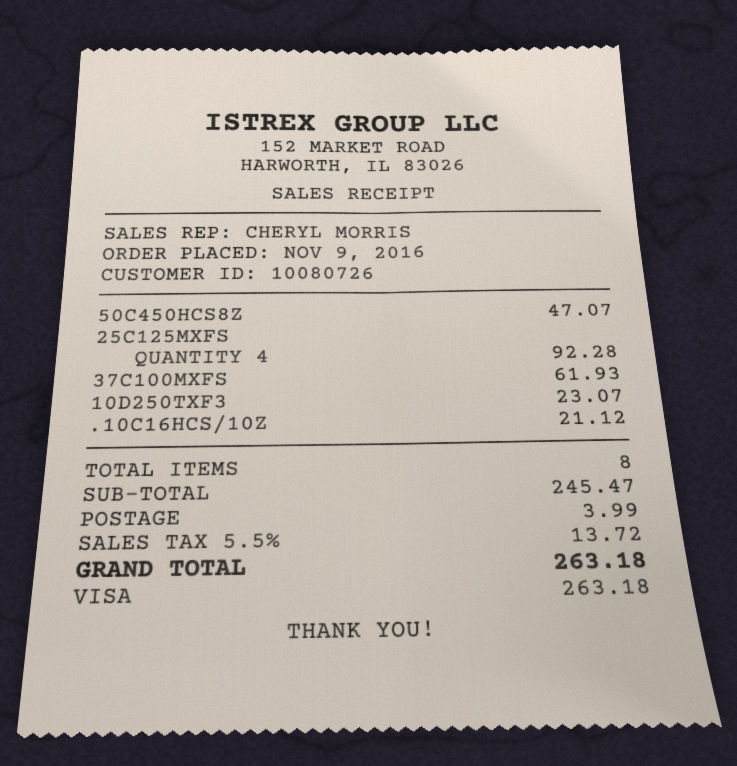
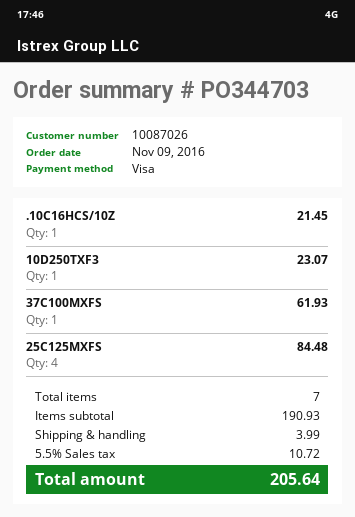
customer number: 10080726 -> 10087026
50C450HCS8Z: 1 for 47.07 -> none
25C125MXFS: 4 for 92.28 -> 4 for 84.48
.10C16HCS/10Z: 1 for 21.12 -> 1 for 21.45
total quantity: 8 -> 7
subtotal: 245.47 -> 190.93
tax: 5.5% = 13.72 -> 5.5% = 10.72
total: 263.18 -> 205.64

